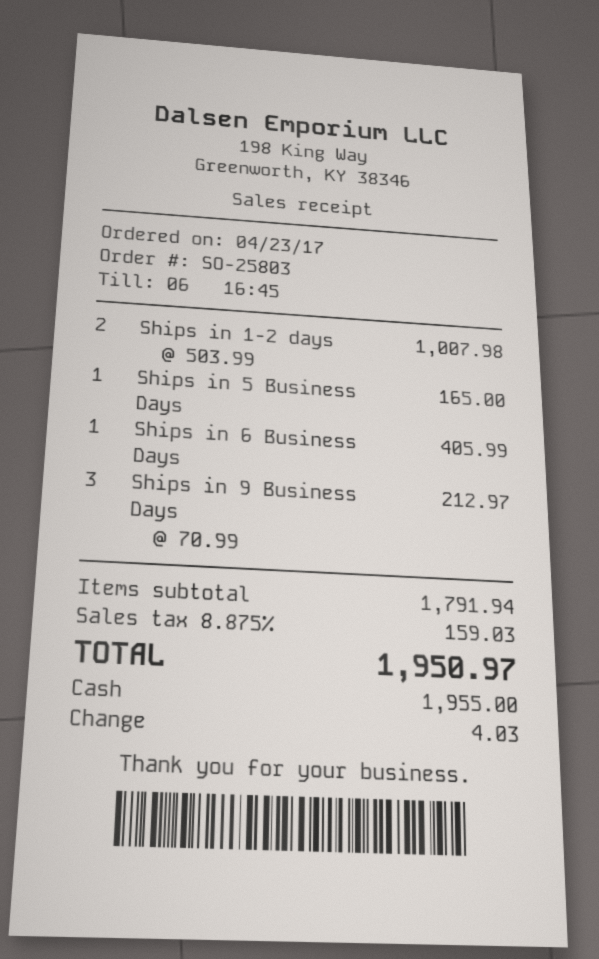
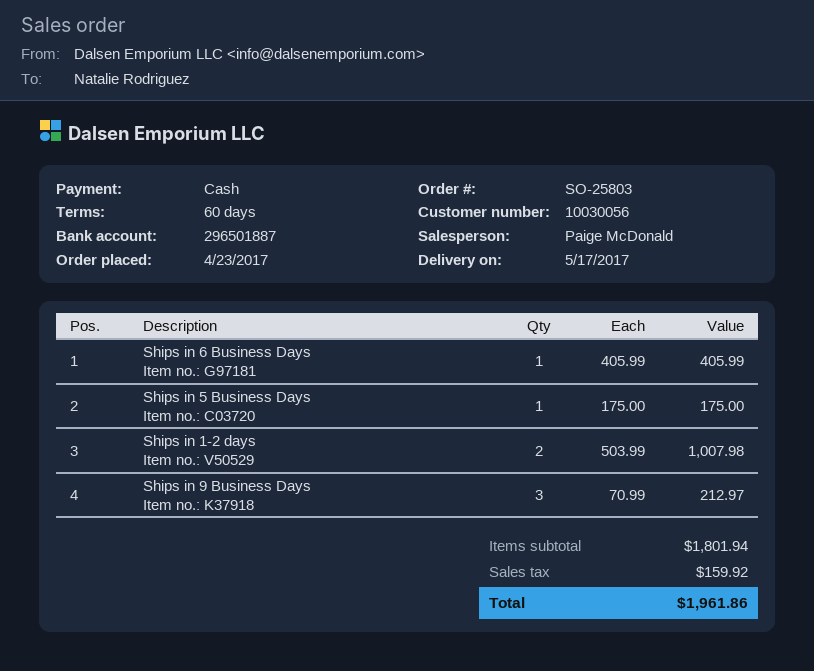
Ships in 5 Business Days: 1 x 165.00 = 165.00 -> 1 x 175.00 = 175.00
subtotal: 1791.94 -> 1801.94
tax: 159.03 -> 159.92
total: 1950.97 -> 1961.86

